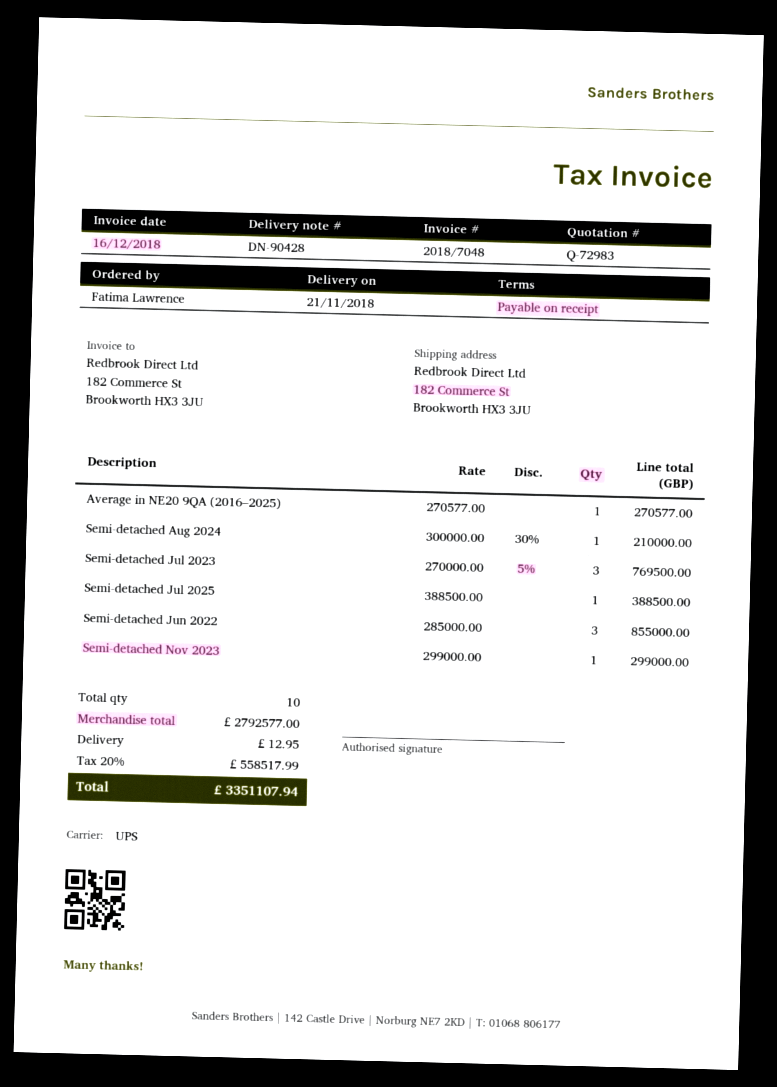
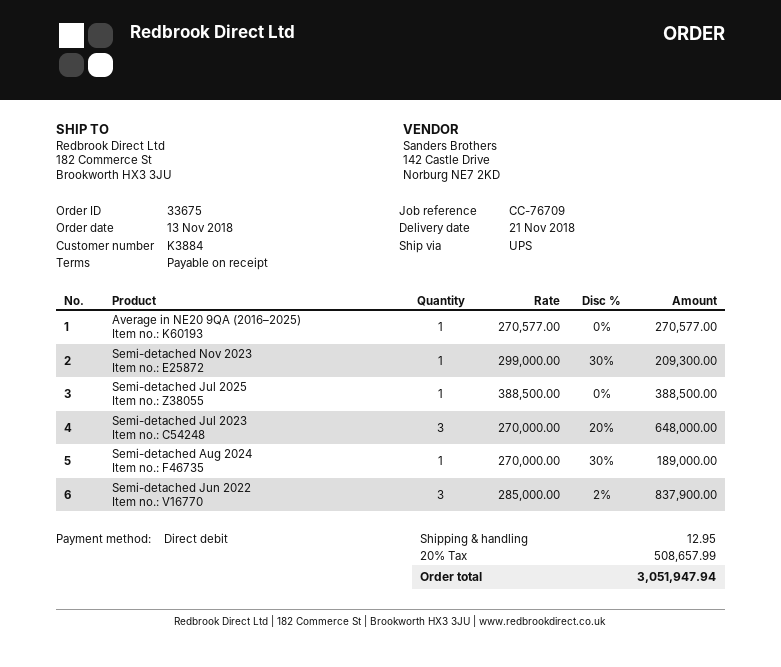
Semi-detached Aug 2024: 1 x 300000.00 - 30% = 210000.00 -> 1 x 270000.00 - 30% = 189000.00
Semi-detached Jul 2023: 3 x 270000.00 - 5% = 769500.00 -> 3 x 270000.00 - 20% = 648000.00
Semi-detached Jun 2022: 3 x 285000.00 = 855000.00 -> 3 x 285000.00 - 2% = 837900.00
Semi-detached Nov 2023: 1 x 299000.00 = 299000.00 -> 1 x 299000.00 - 30% = 209300.00
tax: 20% = 558517.99 -> 20% = 508657.99
total: 3351107.94 -> 3051947.94

